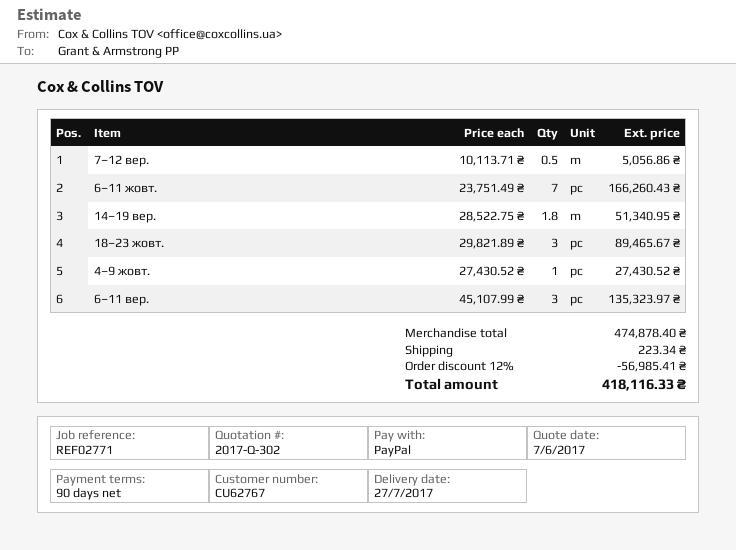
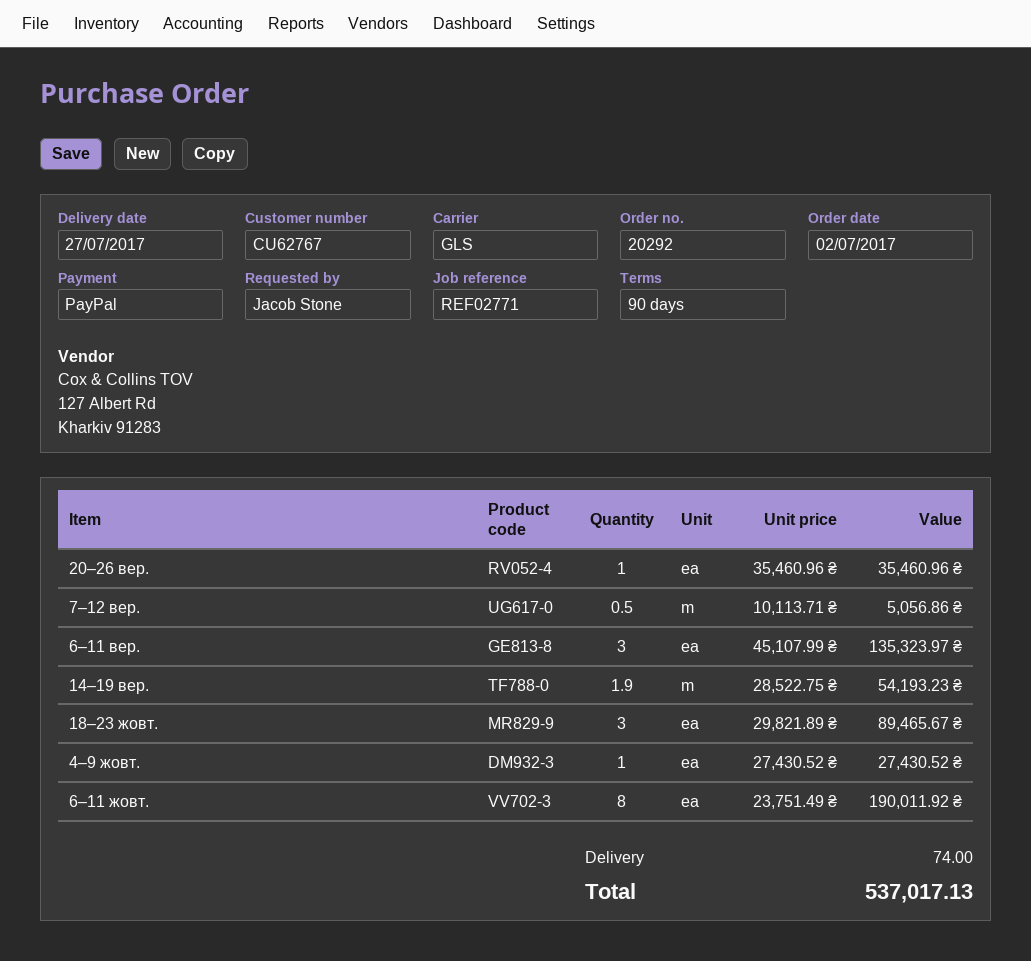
6–11 жовт.: 7 x 23751.49 = 166260.43 -> 8 x 23751.49 = 190011.92
14–19 вер.: 1.8 x 28522.75 = 51340.95 -> 1.9 x 28522.75 = 54193.23
20–26 вер.: none -> 1 x 35460.96 = 35460.96
discount: 12% = 56985.41 -> none
shipping: 223.34 -> 74.00
total: 418116.33 -> 537017.13

